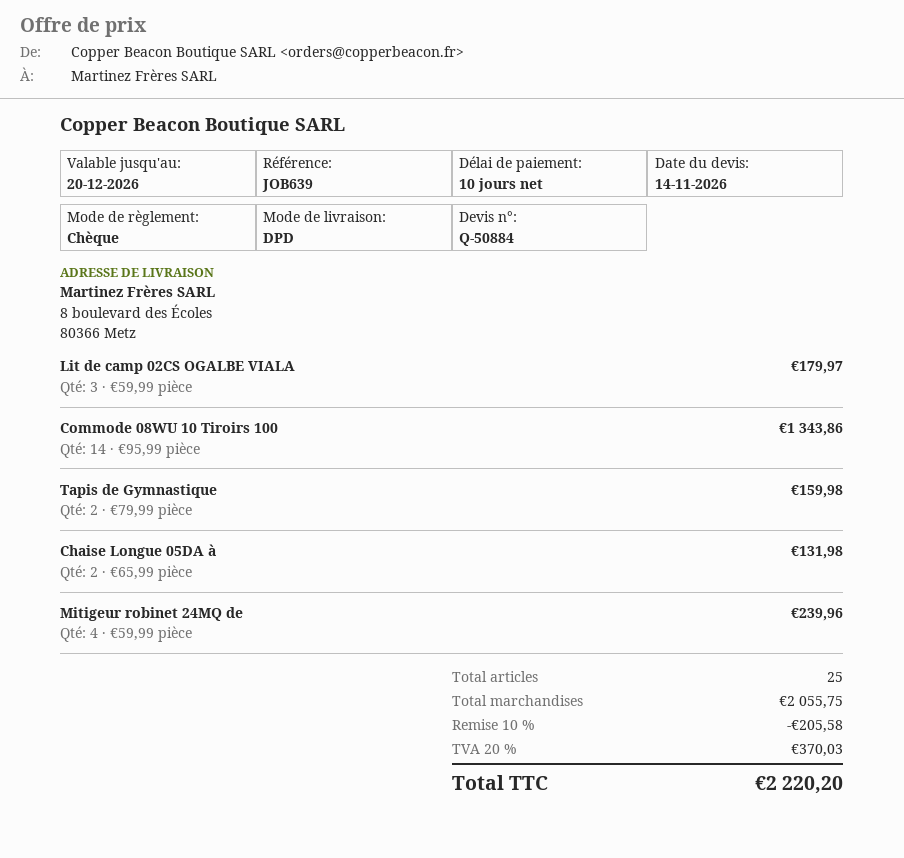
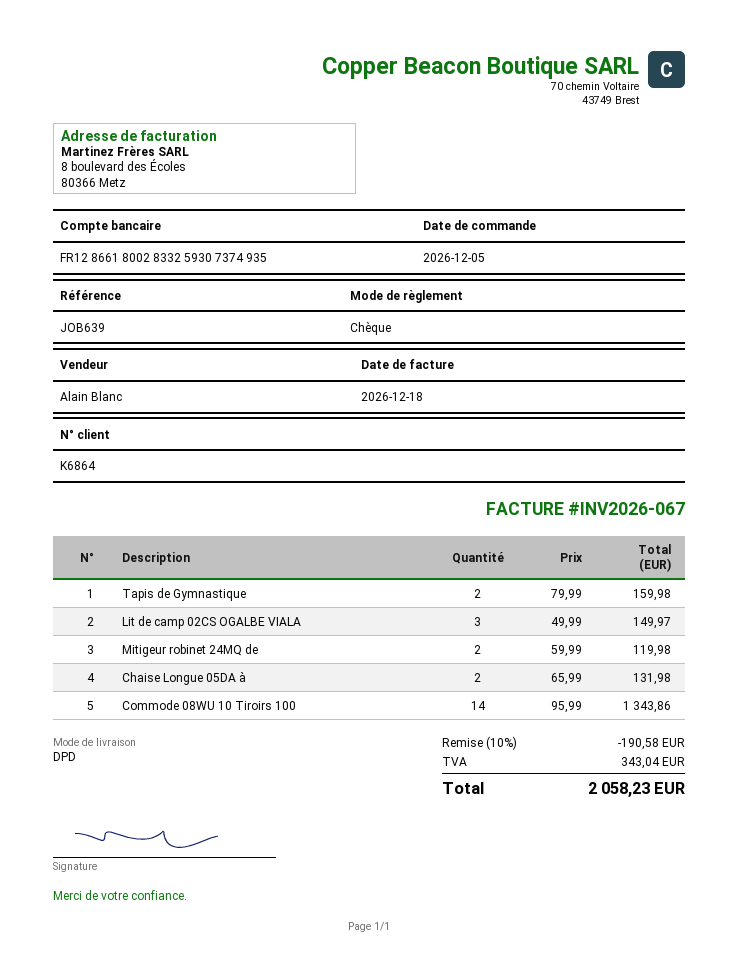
Lit de camp 02CS OGALBE VIALA: 3 x 59.99 = 179.97 -> 3 x 49.99 = 149.97
Mitigeur robinet 24MQ de: 4 x 59.99 = 239.96 -> 2 x 59.99 = 119.98
discount: 10% = 205.58 -> 10% = 190.58
tax: 370.03 -> 343.04
total: 2220.20 -> 2058.23

